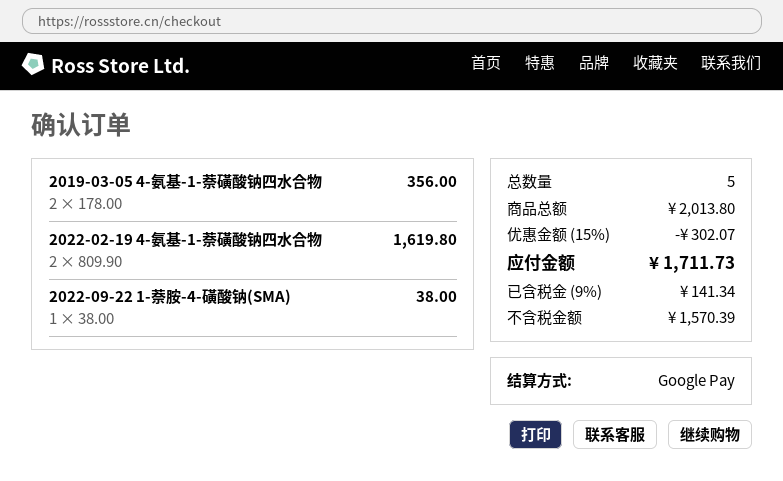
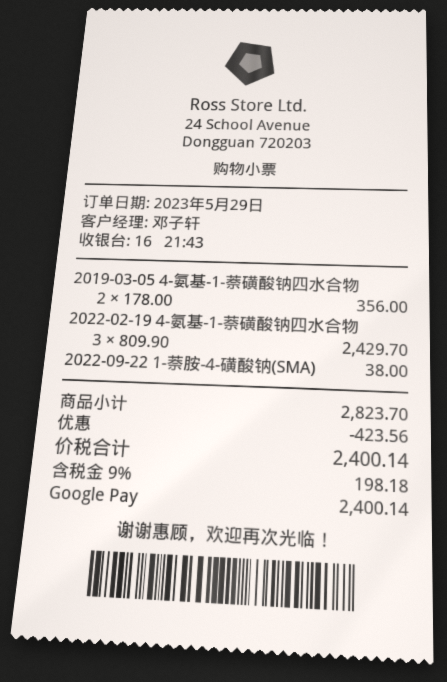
2022-02-19 4-氨基-1-萘磺酸钠四水合物: 2 x 809.90 = 1619.80 -> 3 x 809.90 = 2429.70
subtotal: 2013.80 -> 2823.70
discount: 302.07 -> 423.56
tax: 9% = 141.34 -> 9% = 198.18
total: 1711.73 -> 2400.14

